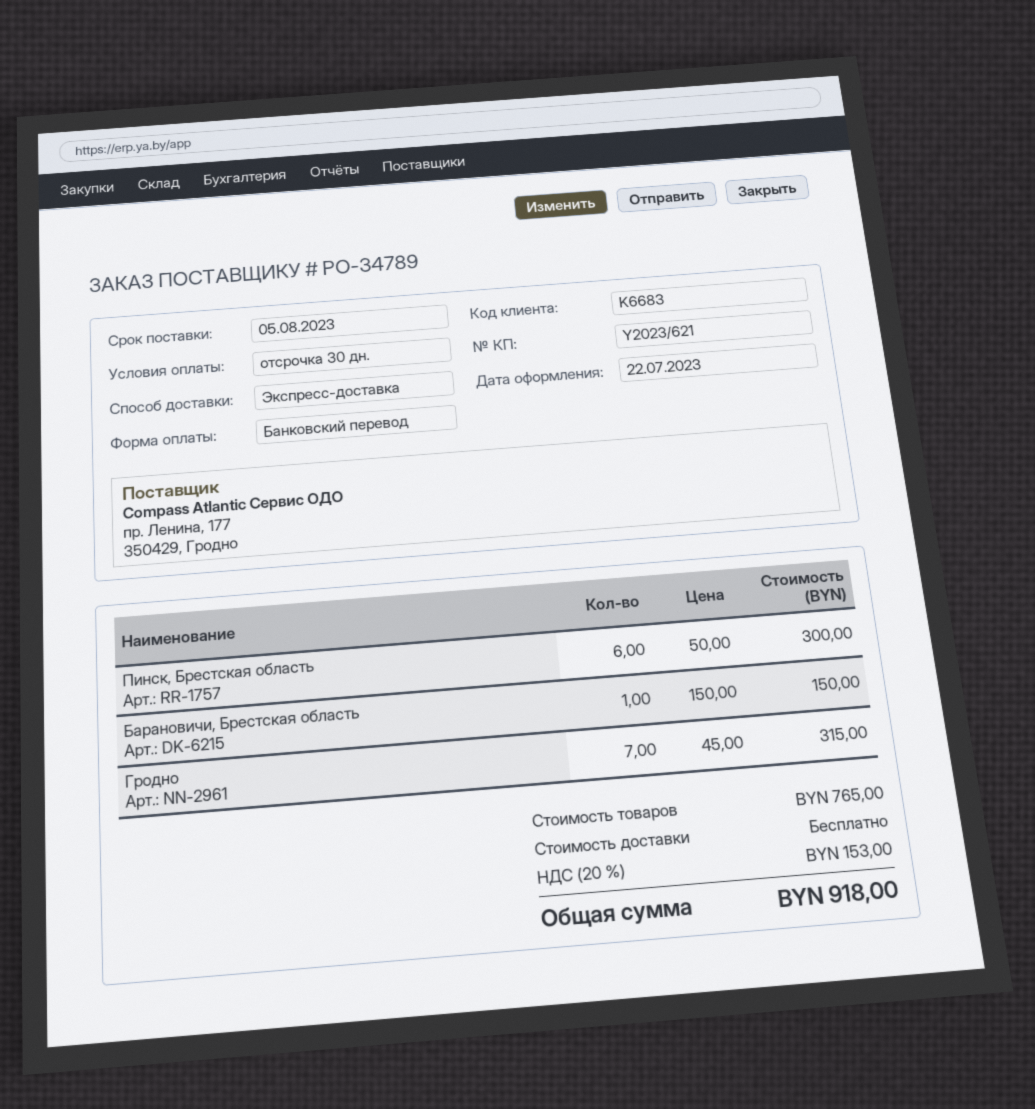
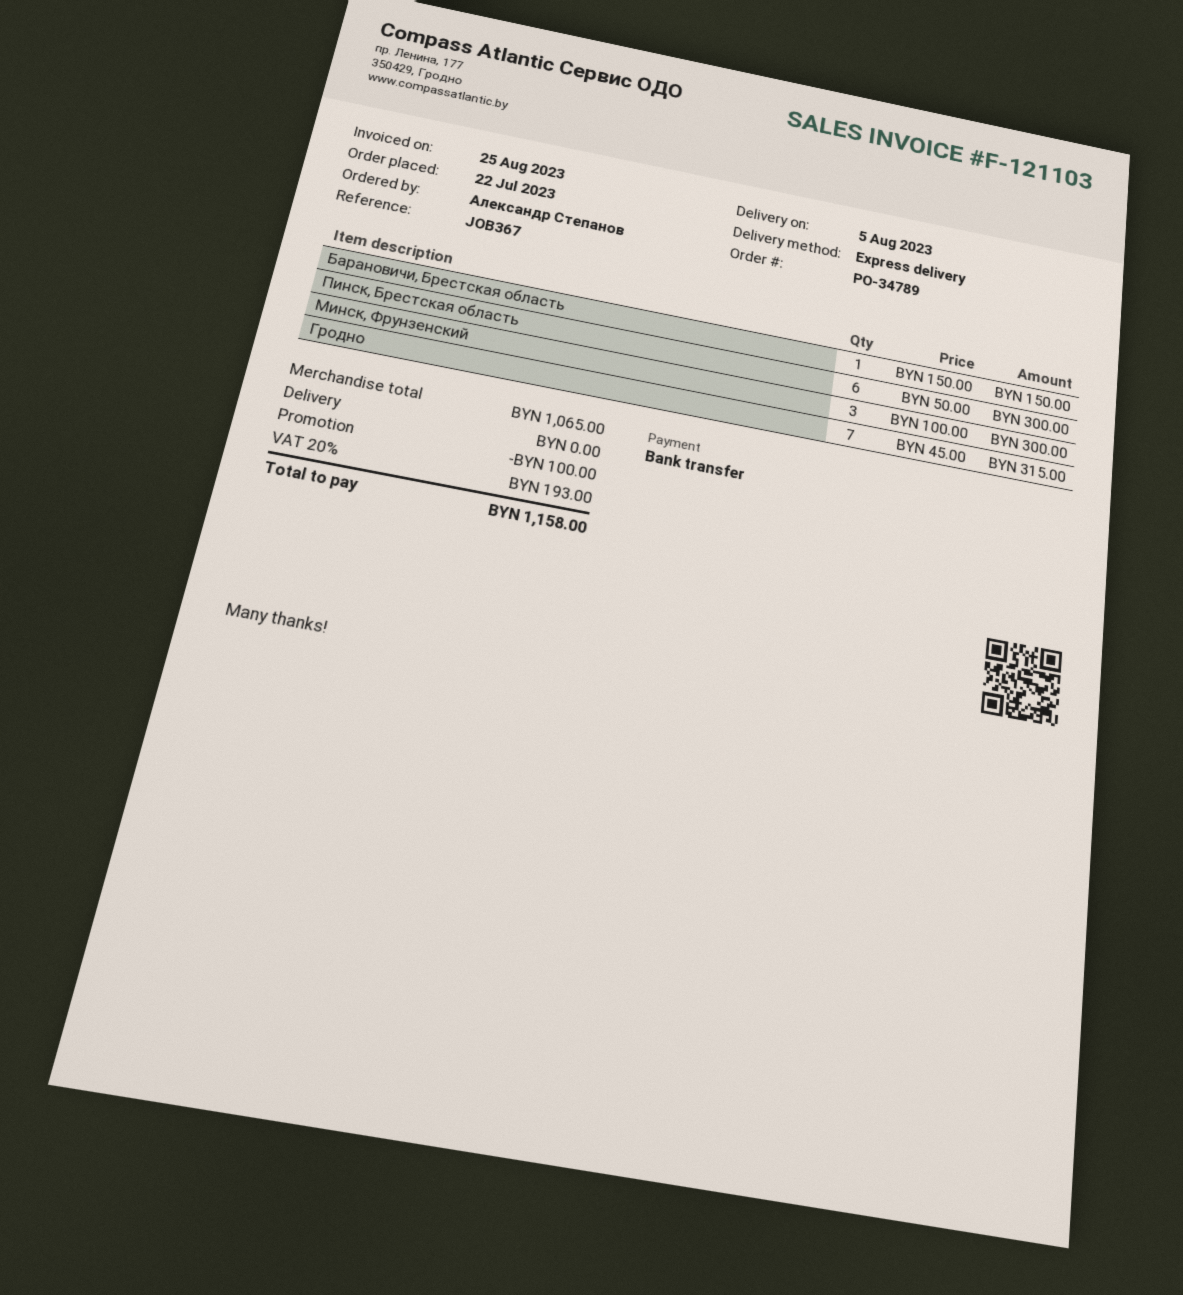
Минск, Фрунзенский: none -> 3 x 100.00 = 300.00
subtotal: 765.00 -> 1065.00
discount: none -> 100.00
tax: 20% = 153.00 -> 20% = 193.00
total: 918.00 -> 1158.00

